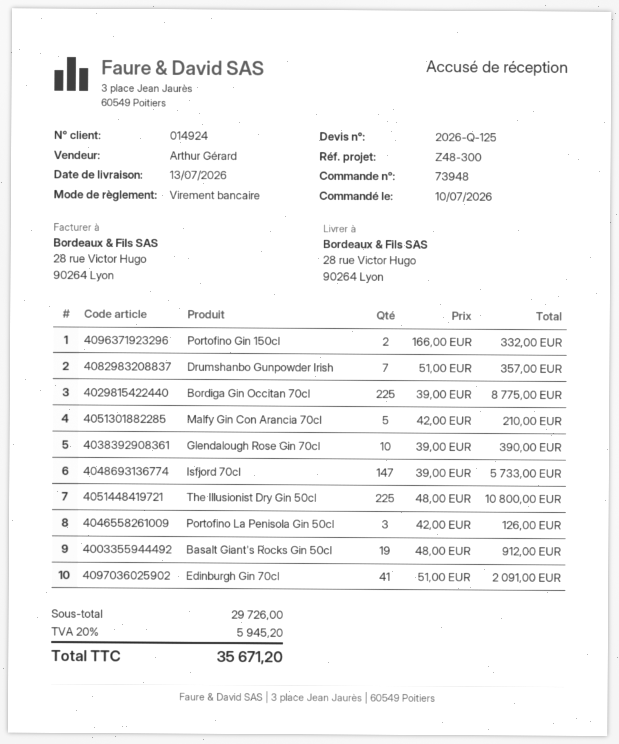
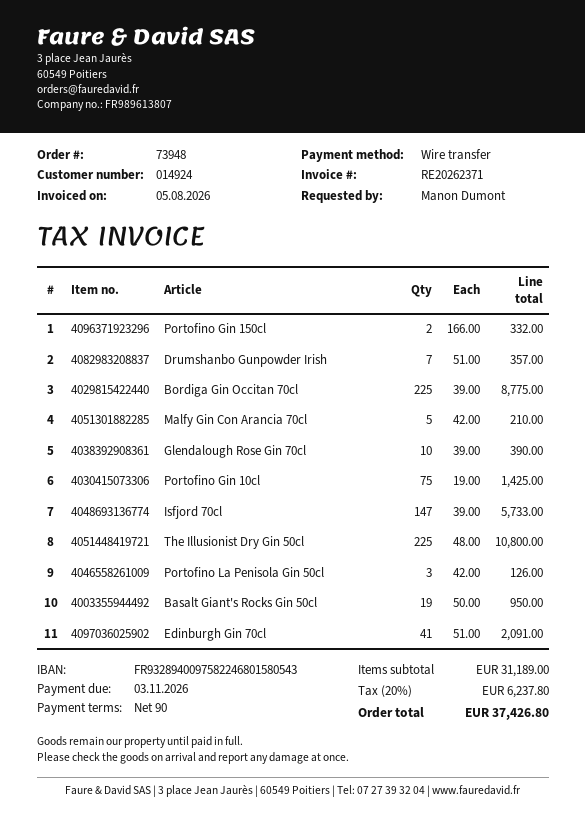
Basalt Giant's Rocks Gin 50cl: 19 x 48.00 = 912.00 -> 19 x 50.00 = 950.00
Portofino Gin 10cl: none -> 75 x 19.00 = 1425.00
subtotal: 29726.00 -> 31189.00
tax: 20% = 5945.20 -> 20% = 6237.80
total: 35671.20 -> 37426.80

